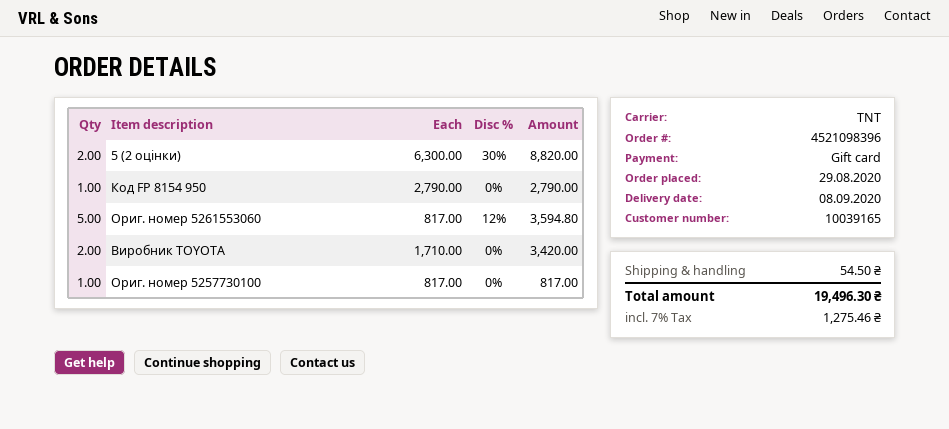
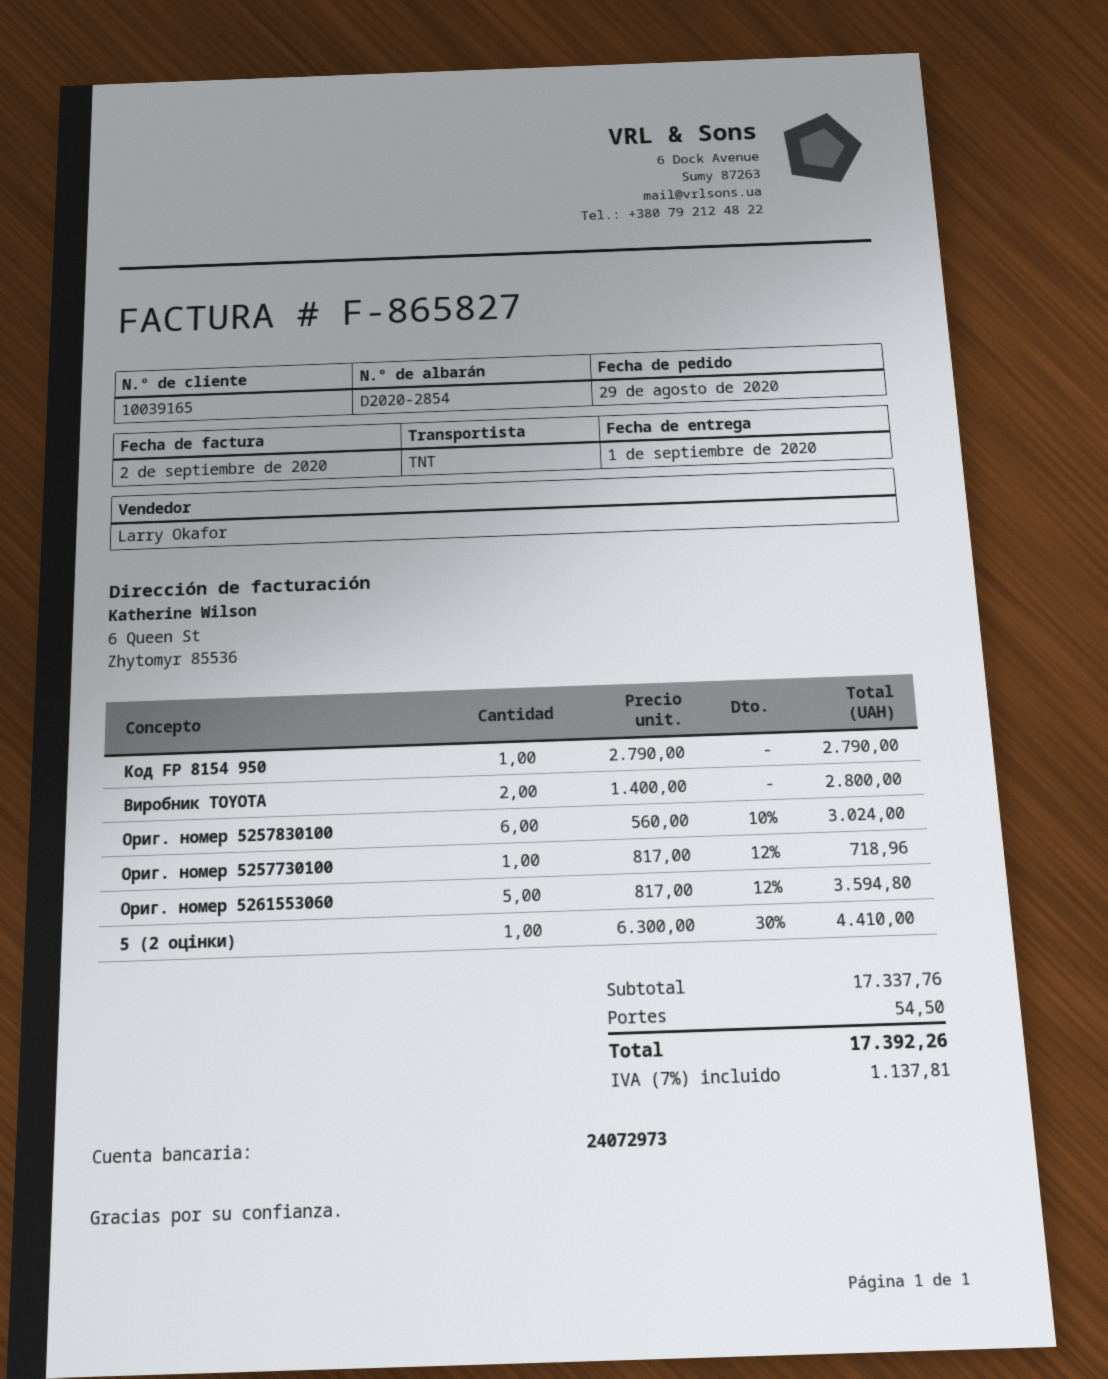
delivery date: 2020-09-08 -> 2020-09-01
5 (2 оцінки): 2 x 6300.00 - 30% = 8820.00 -> 1 x 6300.00 - 30% = 4410.00
Виробник TOYOTA: 2 x 1710.00 = 3420.00 -> 2 x 1400.00 = 2800.00
Ориг. номер 5257730100: 1 x 817.00 = 817.00 -> 1 x 817.00 - 12% = 718.96
Ориг. номер 5257830100: none -> 6 x 560.00 - 10% = 3024.00
tax: 7% = 1275.46 -> 7% = 1137.81
total: 19496.30 -> 17392.26

